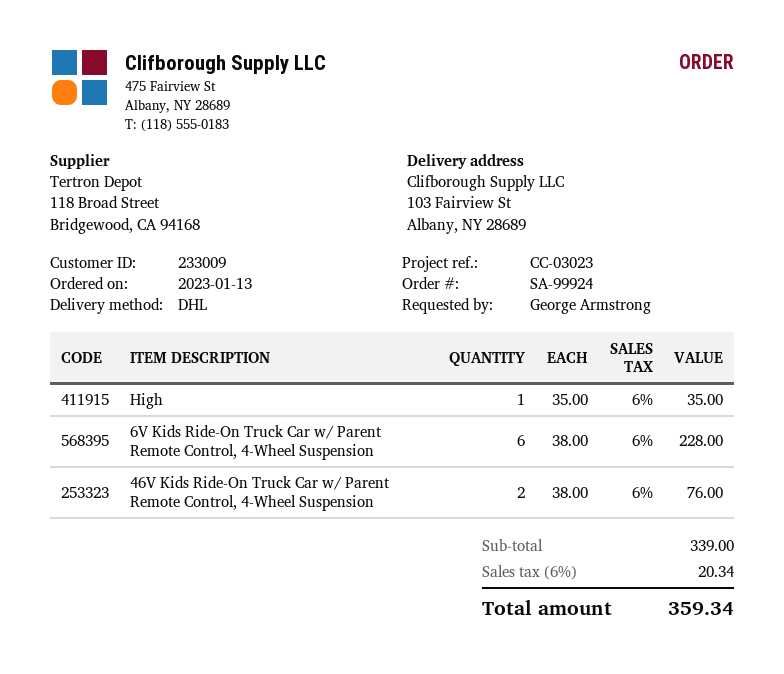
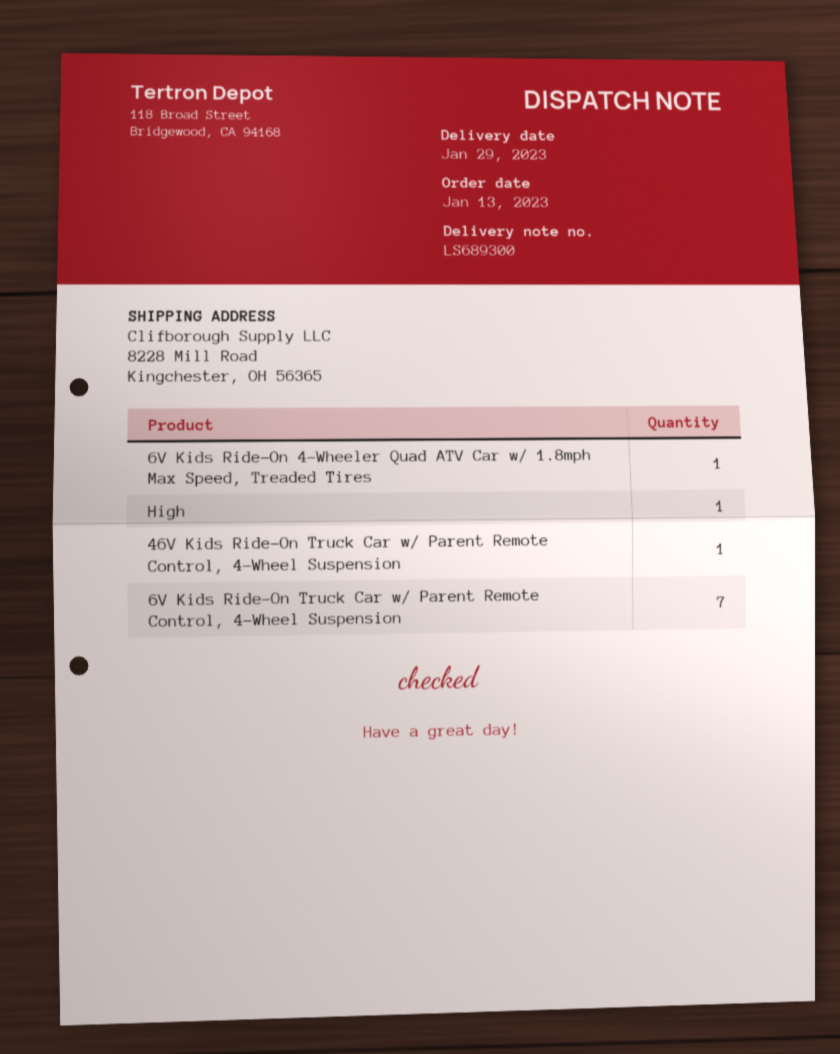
ship to: 103 Fairview St, Albany, NY 28689 -> 8228 Mill Road, Kingchester, OH 56365
6V Kids Ride-On Truck Car w/ Parent Remote Control, 4-Wheel Suspension: 6 -> 7
46V Kids Ride-On Truck Car w/ Parent Remote Control, 4-Wheel Suspension: 2 -> 1
6V Kids Ride-On 4-Wheeler Quad ATV Car w/ 1.8mph Max Speed, Treaded Tires: none -> 1

